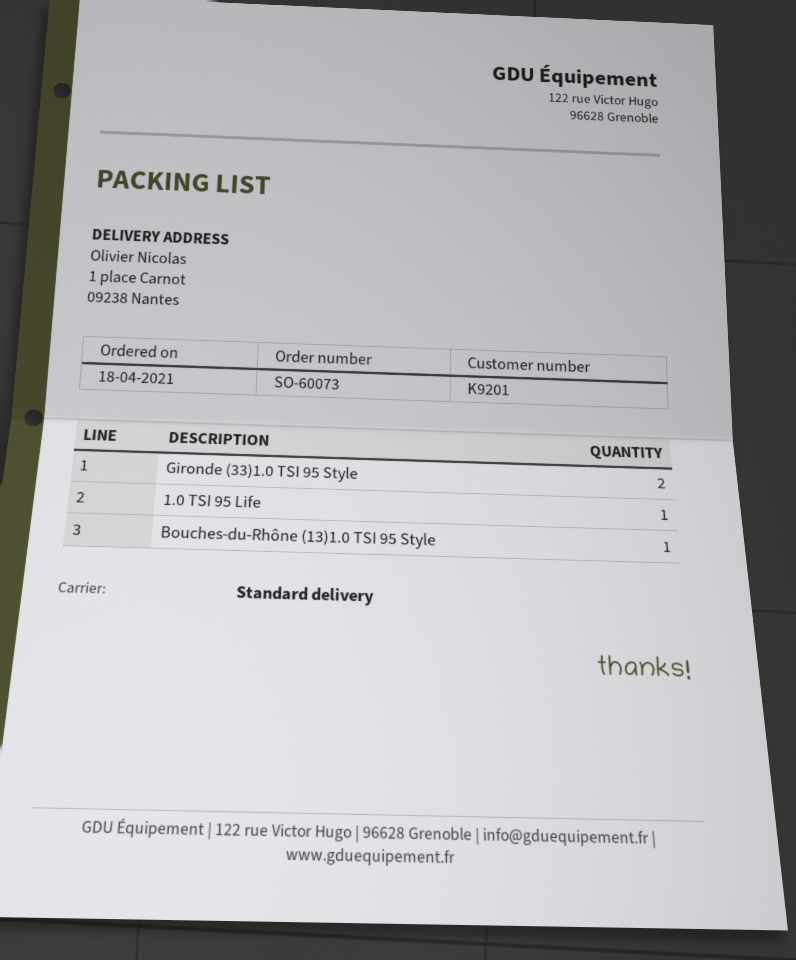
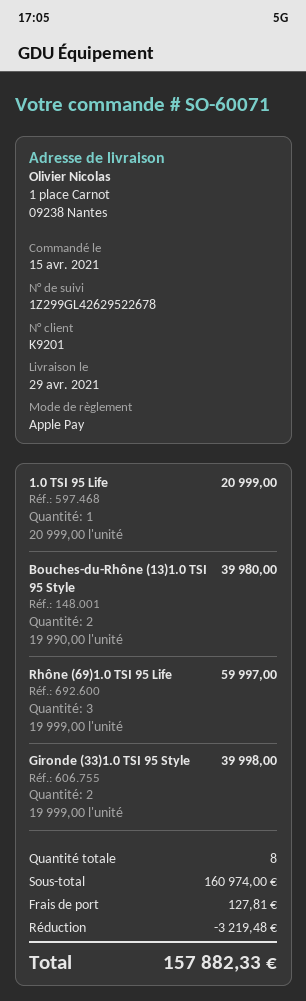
order number: SO-60073 -> SO-60071
order date: 2021-04-18 -> 2021-04-15
Bouches-du-Rhône (13)1.0 TSI 95 Style: 1 -> 2
Rhône (69)1.0 TSI 95 Life: none -> 3

